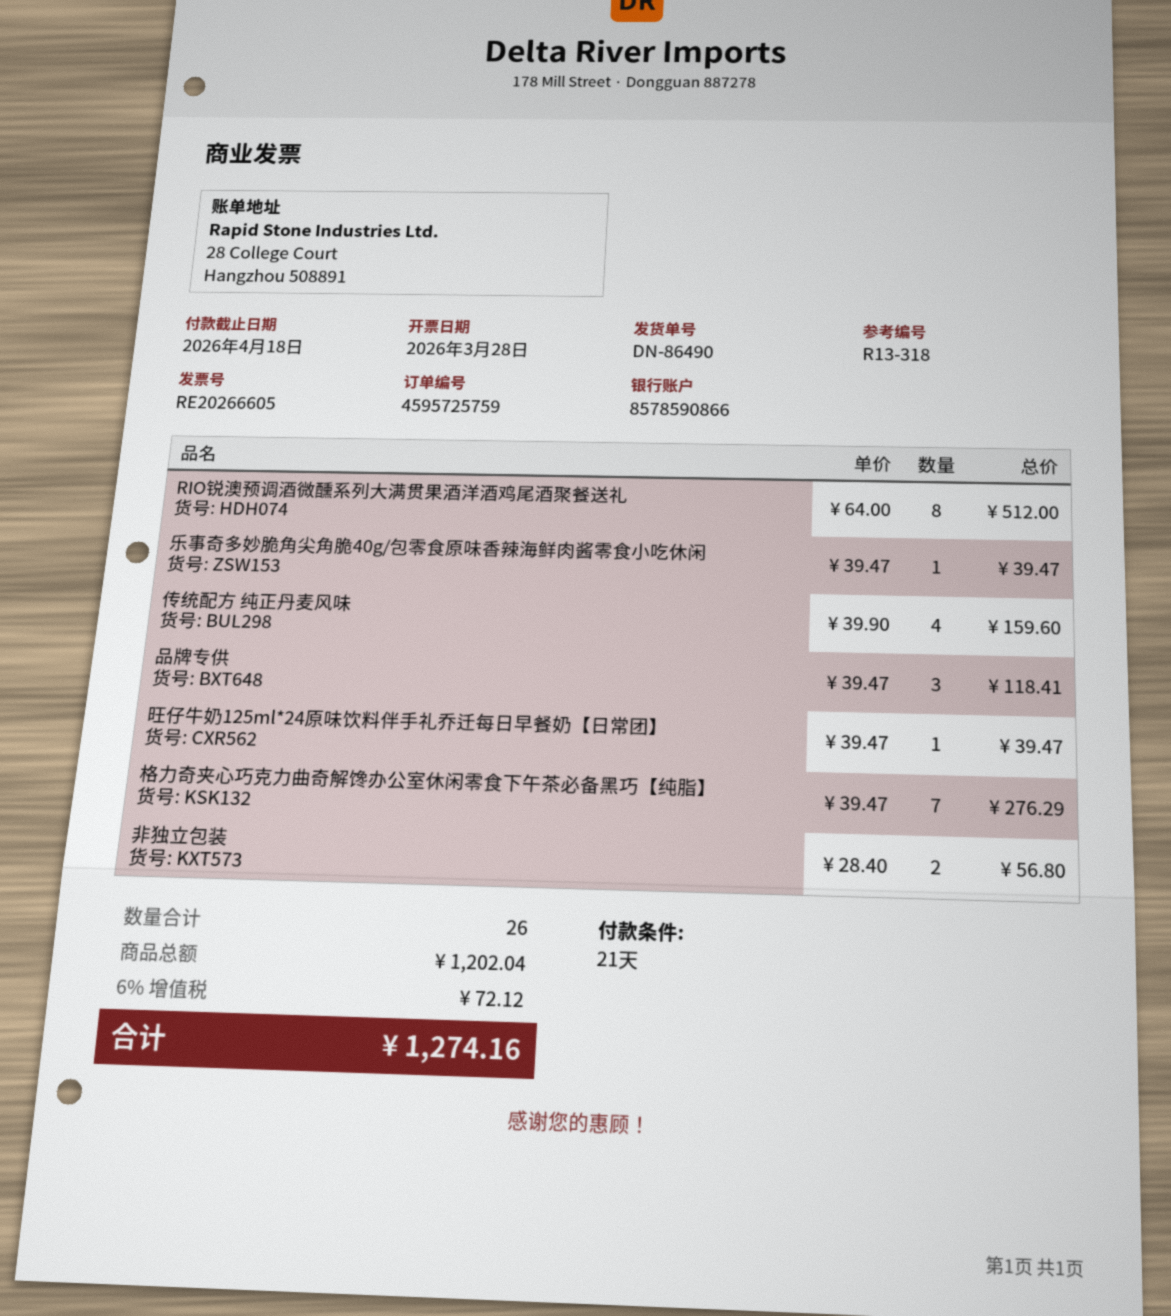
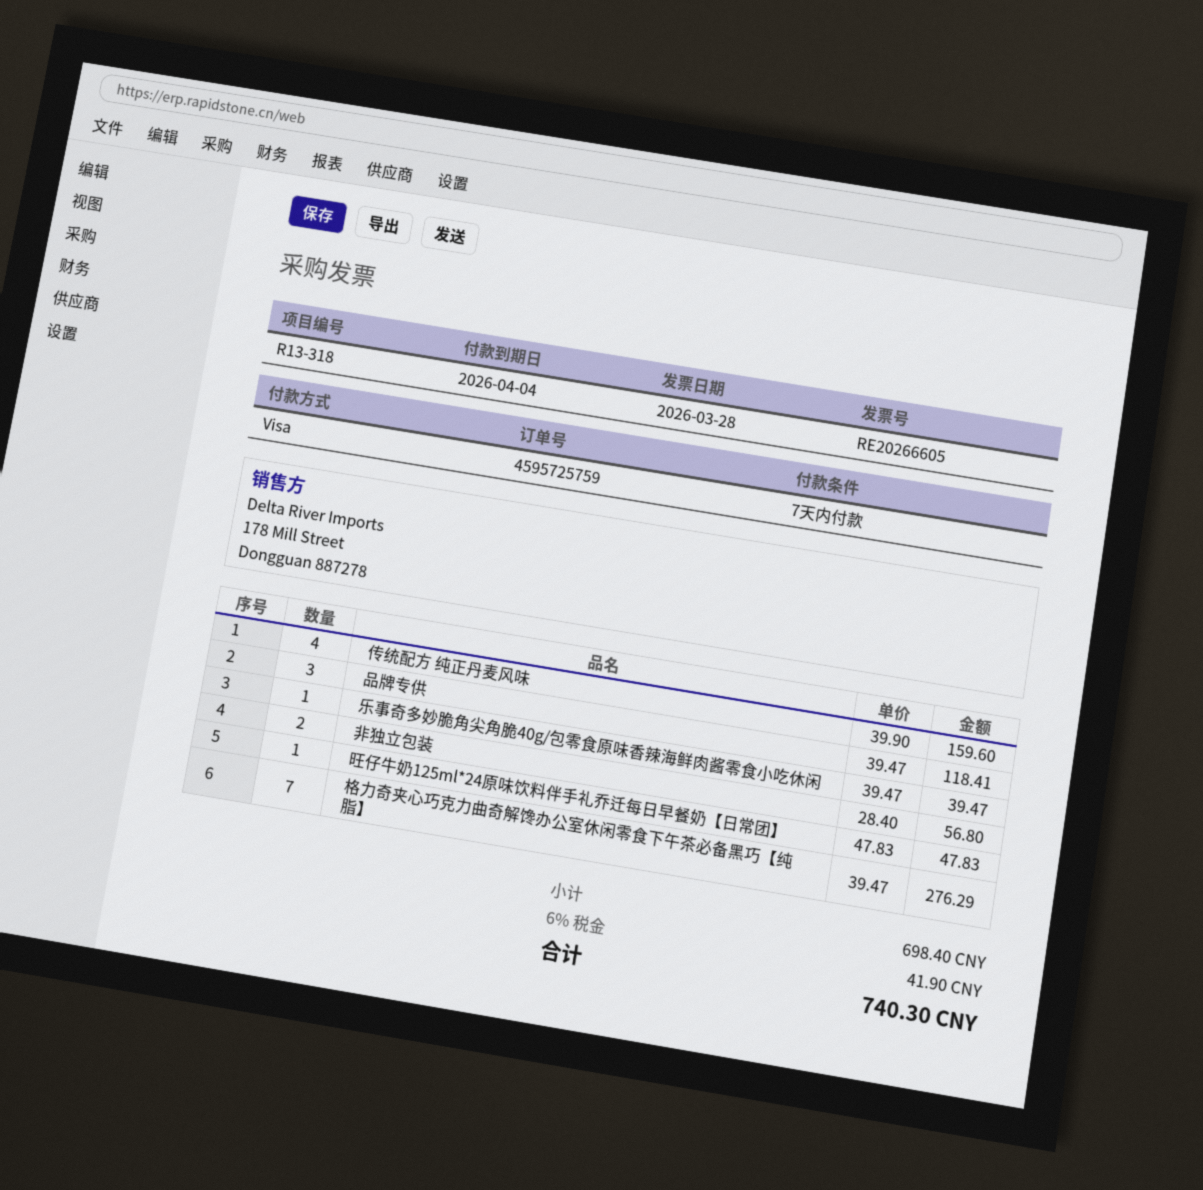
payment terms: 21 days -> 7 days
due date: 2026-04-18 -> 2026-04-04
RIO锐澳预调酒微醺系列大满贯果酒洋酒鸡尾酒聚餐送礼: 8 x 64.00 = 512.00 -> none
旺仔牛奶125ml*24原味饮料伴手礼乔迁每日早餐奶【日常团】: 1 x 39.47 = 39.47 -> 1 x 47.83 = 47.83
subtotal: 1202.04 -> 698.40
tax: 6% = 72.12 -> 6% = 41.90
total: 1274.16 -> 740.30

